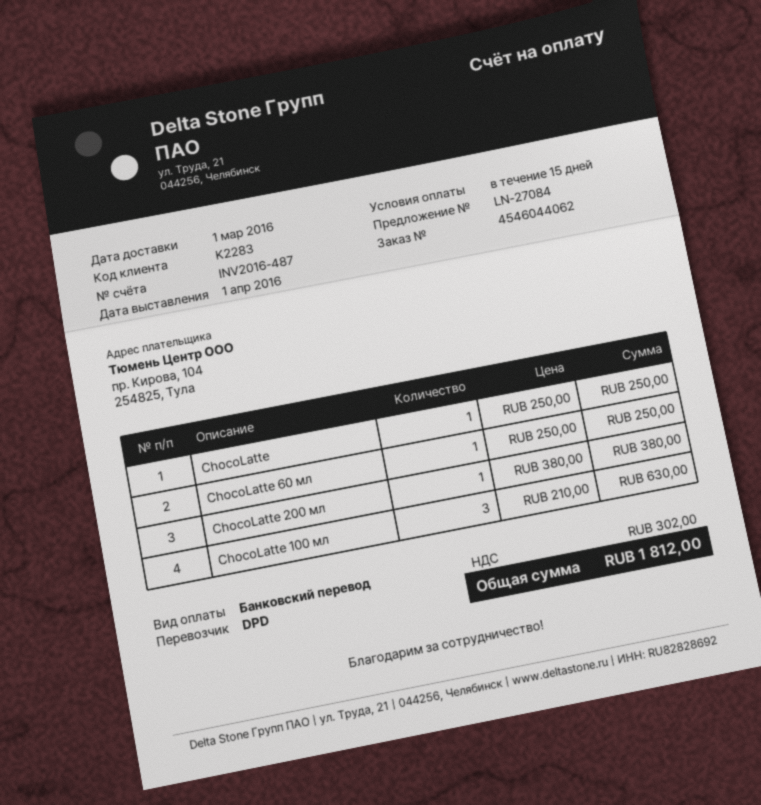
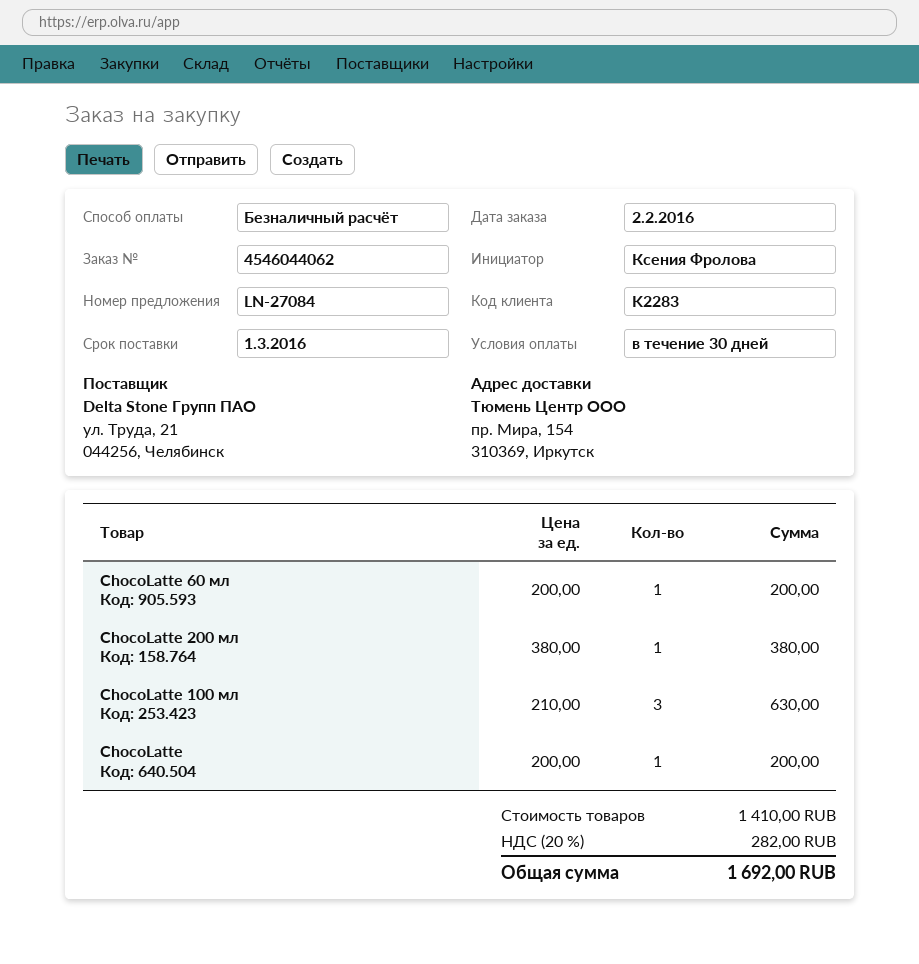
payment terms: 15 days -> 30 days
ChocoLatte: 1 x 250.00 = 250.00 -> 1 x 200.00 = 200.00
ChocoLatte 60 мл: 1 x 250.00 = 250.00 -> 1 x 200.00 = 200.00
tax: 302.00 -> 282.00
total: 1812.00 -> 1692.00

